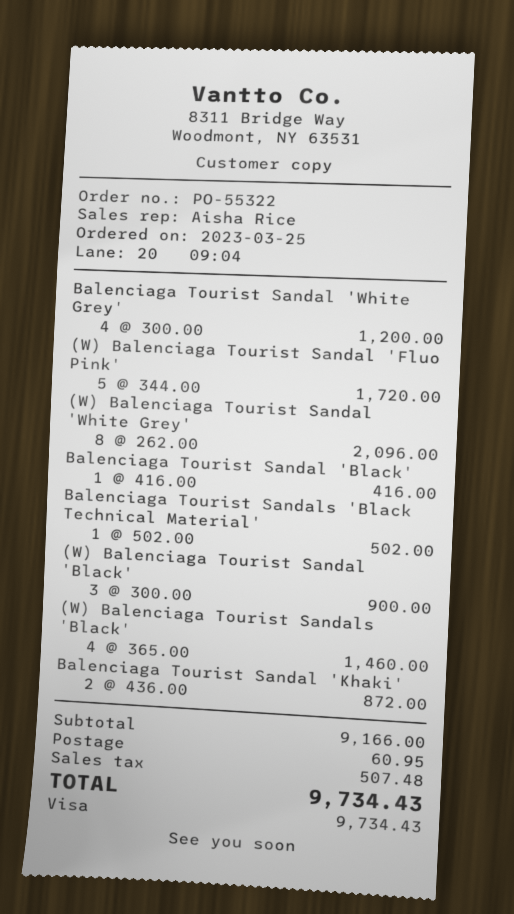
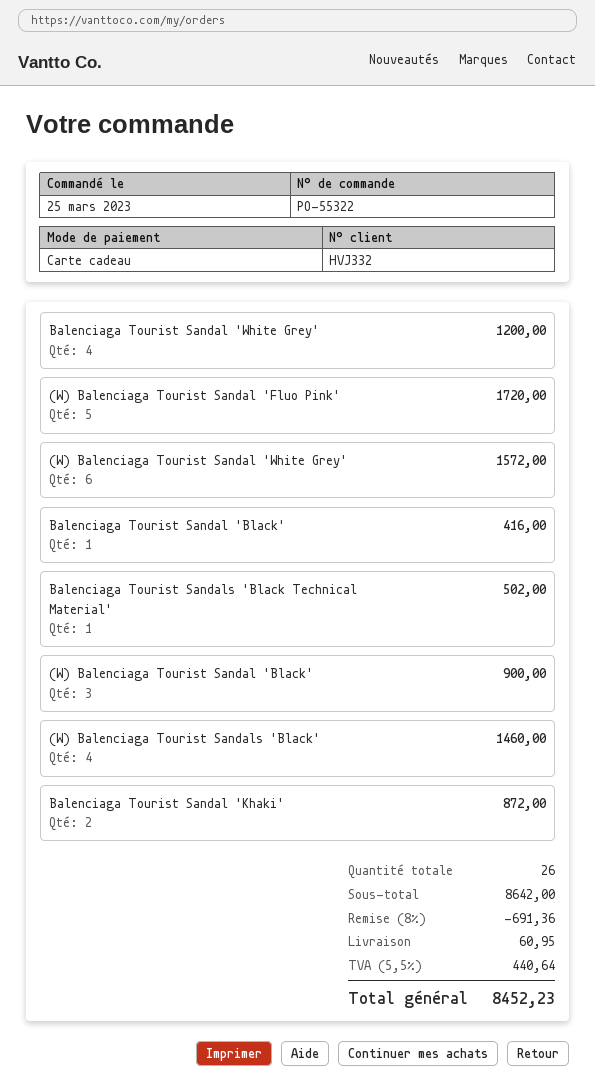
payment method: Visa -> gift card
(W) Balenciaga Tourist Sandal 'White Grey': 8 for 2096.00 -> 6 for 1572.00
subtotal: 9166.00 -> 8642.00
discount: none -> 8% = 691.36
tax: 507.48 -> 440.64
total: 9734.43 -> 8452.23

